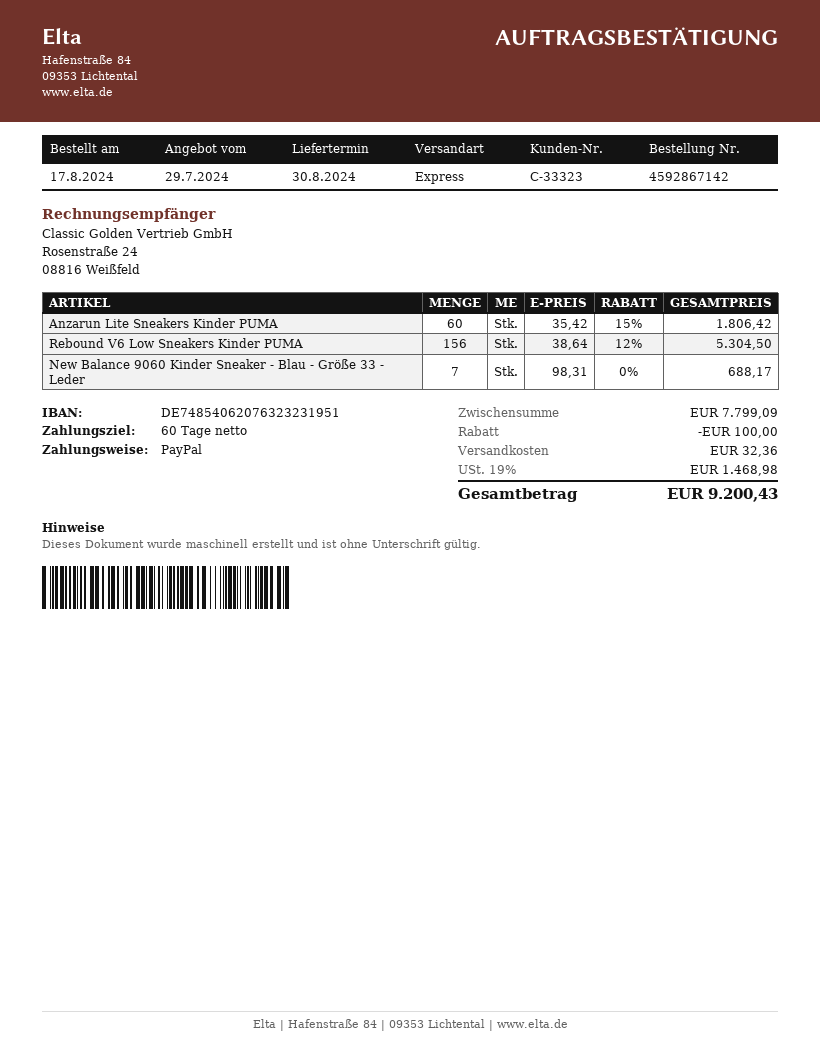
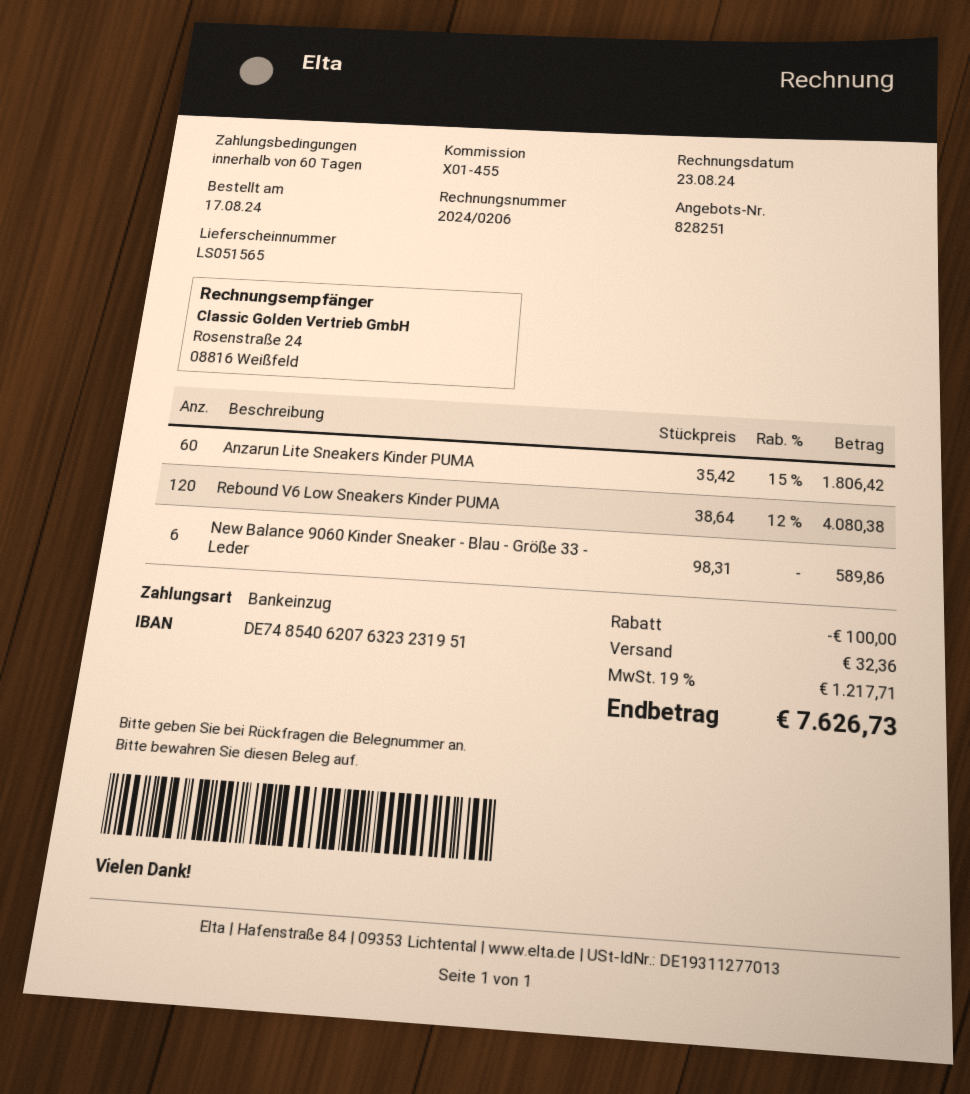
payment method: PayPal -> direct debit
Rebound V6 Low Sneakers Kinder PUMA: 156 x 38.64 - 12% = 5304.50 -> 120 x 38.64 - 12% = 4080.38
New Balance 9060 Kinder Sneaker - Blau - Größe 33 - Leder: 7 x 98.31 = 688.17 -> 6 x 98.31 = 589.86
tax: 19% = 1468.98 -> 19% = 1217.71
total: 9200.43 -> 7626.73

